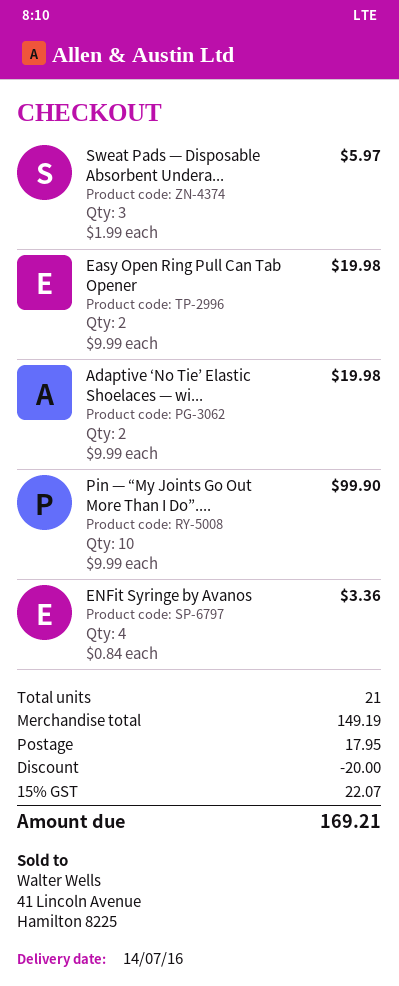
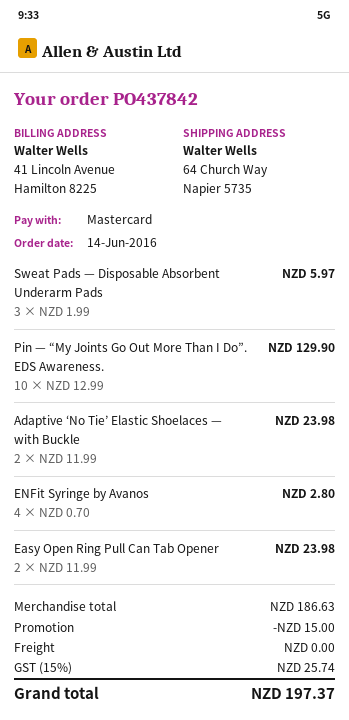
Easy Open Ring Pull Can Tab Opener: 2 x 9.99 = 19.98 -> 2 x 11.99 = 23.98
Adaptive ‘No Tie’ Elastic Shoelaces — wi...: 2 x 9.99 = 19.98 -> 2 x 11.99 = 23.98
Pin — “My Joints Go Out More Than I Do”....: 10 x 9.99 = 99.90 -> 10 x 12.99 = 129.90
ENFit Syringe by Avanos: 4 x 0.84 = 3.36 -> 4 x 0.70 = 2.80
subtotal: 149.19 -> 186.63
discount: 20.00 -> 15.00
shipping: 17.95 -> 0.00
tax: 15% = 22.07 -> 15% = 25.74
total: 169.21 -> 197.37

